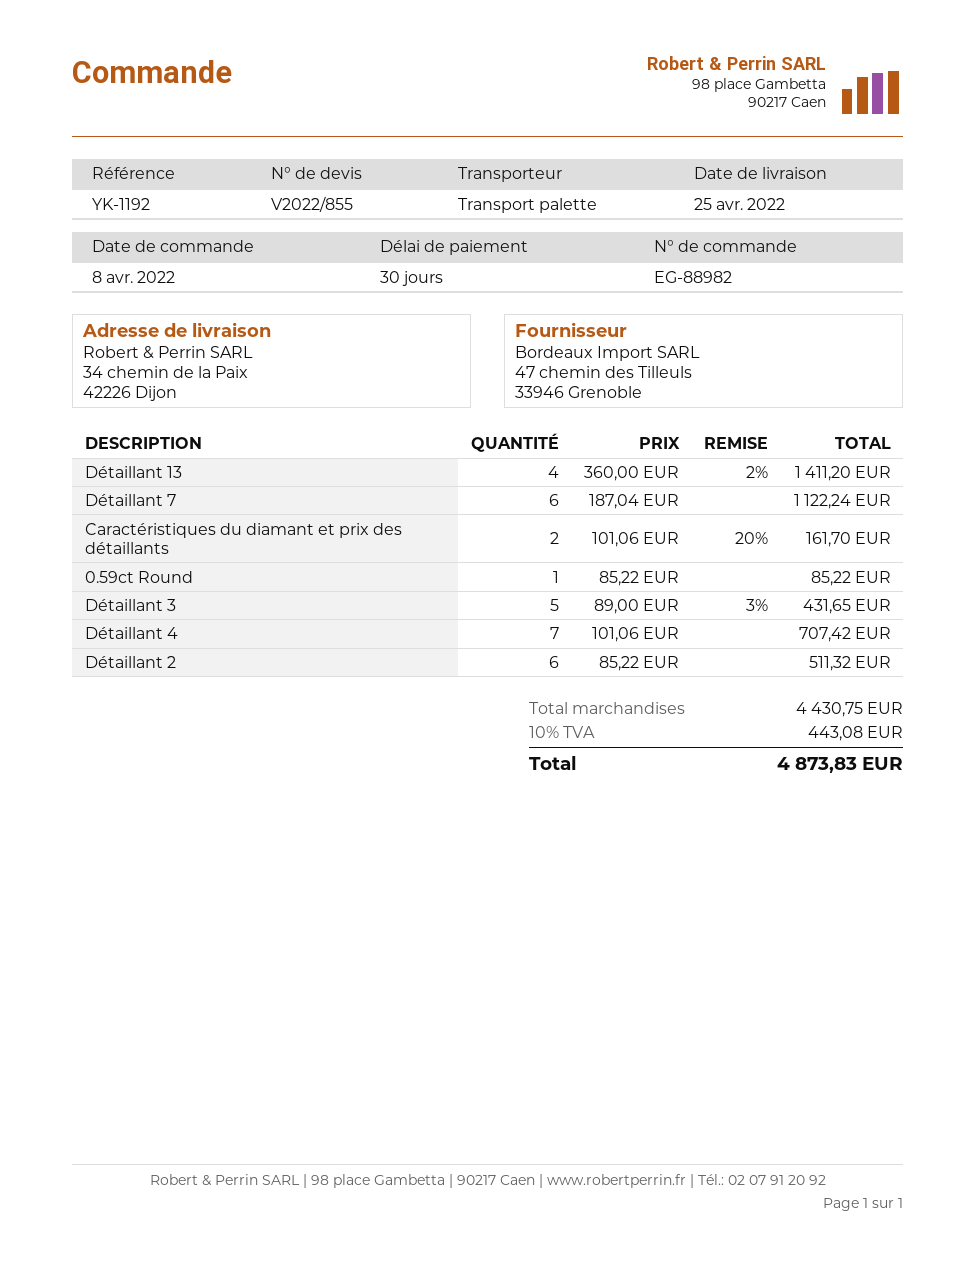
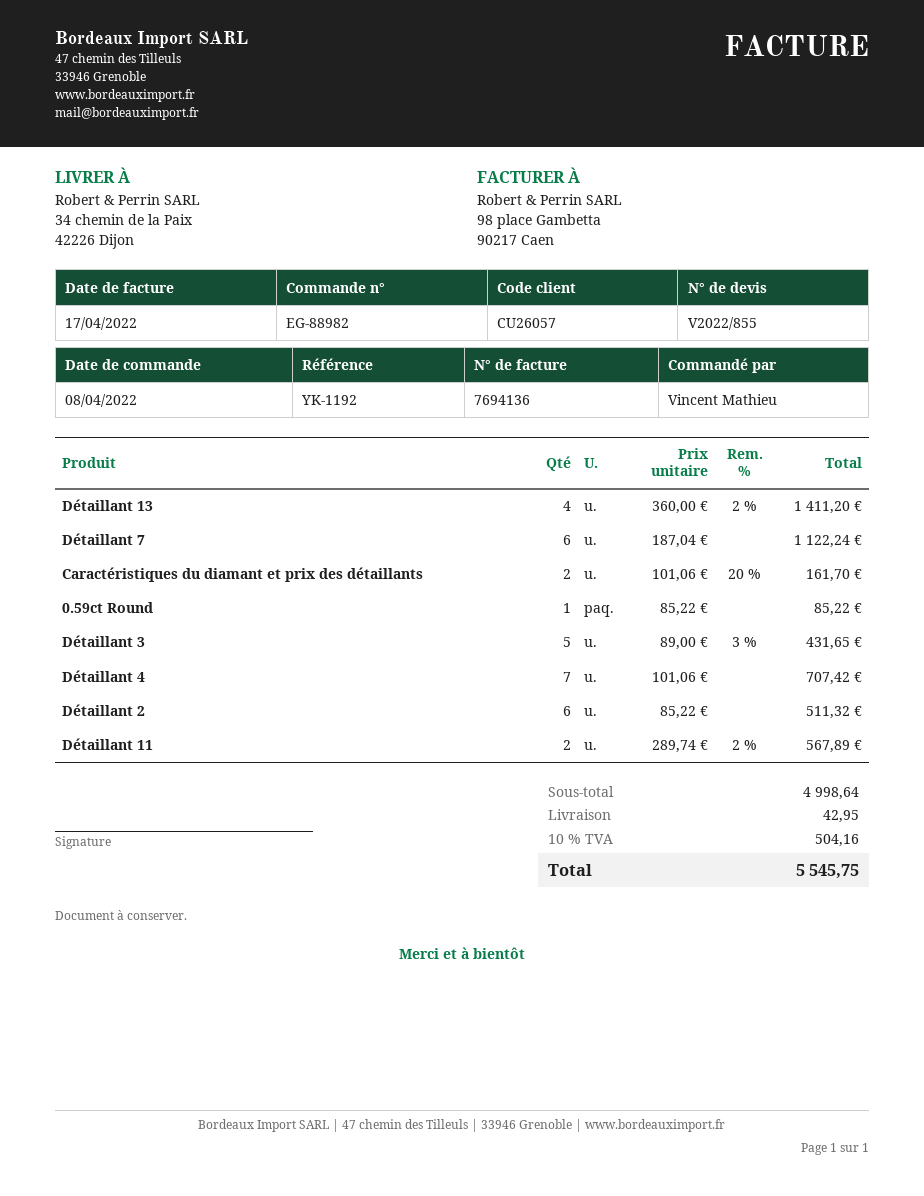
Détaillant 11: none -> 2 x 289.74 - 2% = 567.89
subtotal: 4430.75 -> 4998.64
shipping: none -> 42.95
tax: 10% = 443.08 -> 10% = 504.16
total: 4873.83 -> 5545.75

